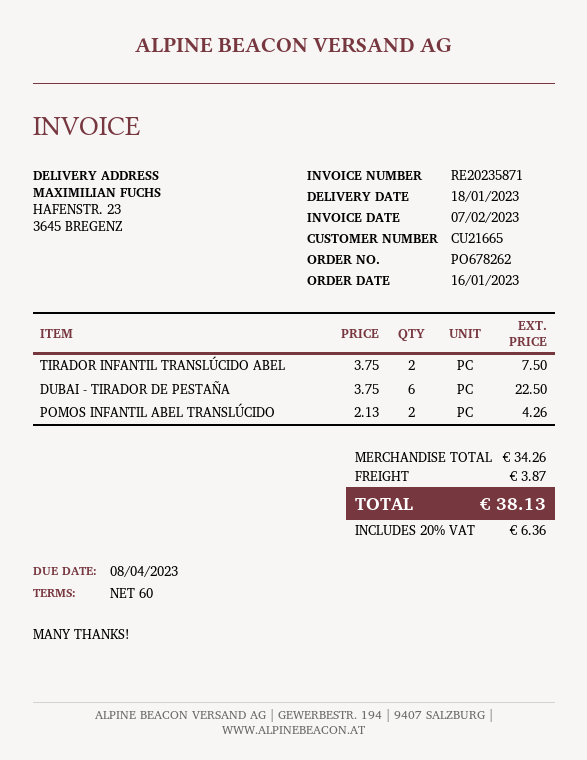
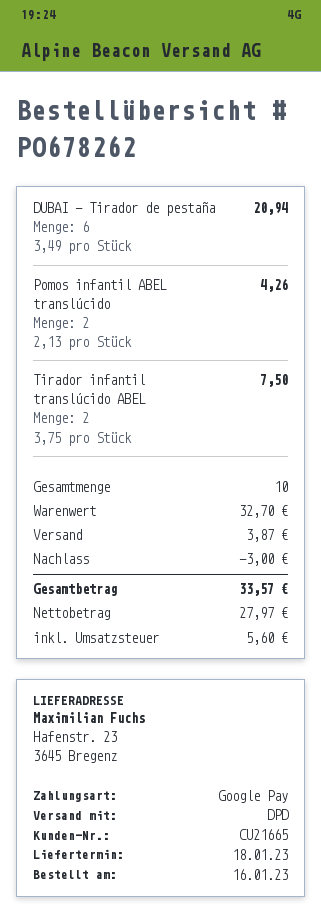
DUBAI - TIRADOR DE PESTAÑA: 6 x 3.75 = 22.50 -> 6 x 3.49 = 20.94
subtotal: 34.26 -> 32.70
discount: none -> 3.00
tax: 6.36 -> 5.60
total: 38.13 -> 33.57

